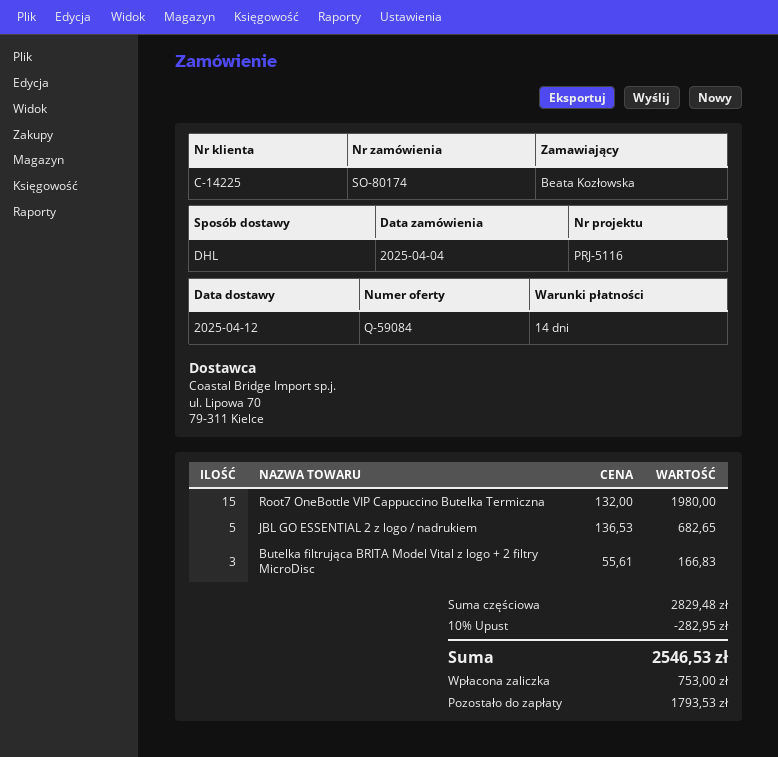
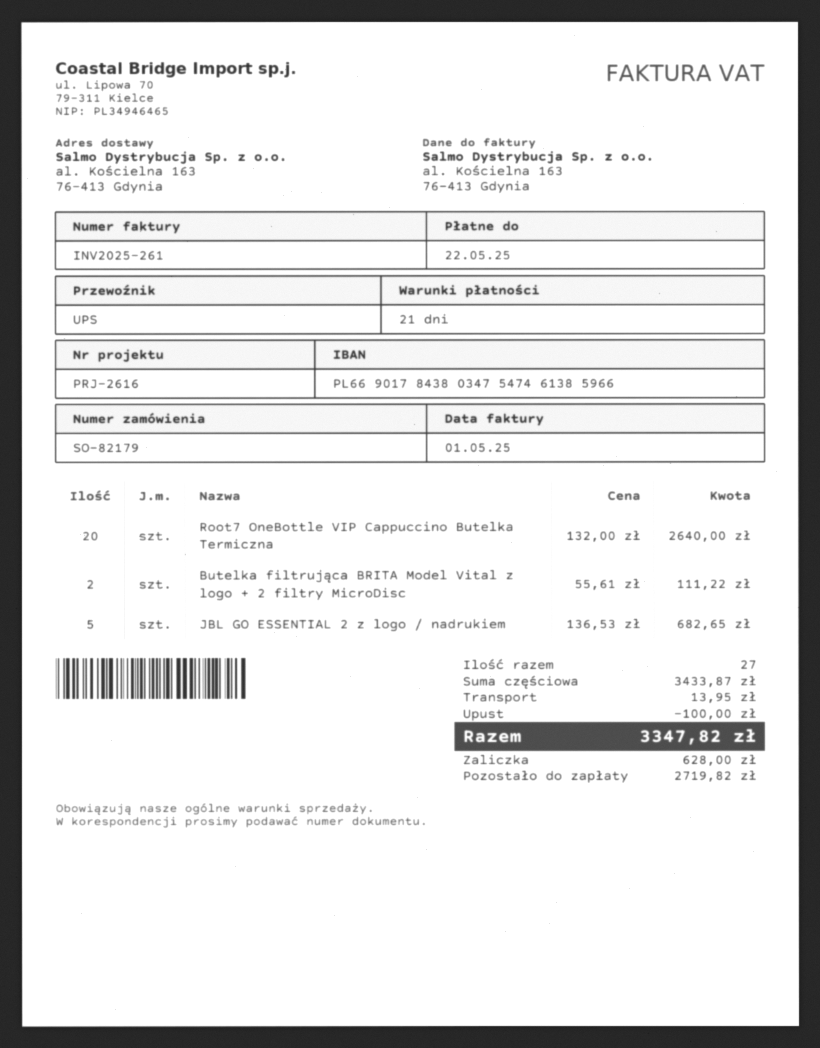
order number: SO-80174 -> SO-82179
payment terms: 14 days -> 21 days
reference: PRJ-5116 -> PRJ-2616
shipping method: DHL -> UPS
Root7 OneBottle VIP Cappuccino Butelka Termiczna: 15 x 132.00 = 1980.00 -> 20 x 132.00 = 2640.00
Butelka filtrująca BRITA Model Vital z logo + 2 filtry MicroDisc: 3 x 55.61 = 166.83 -> 2 x 55.61 = 111.22
subtotal: 2829.48 -> 3433.87
discount: 282.95 -> 100.00
shipping: none -> 13.95
total: 2546.53 -> 3347.82
deposit: 753.00 -> 628.00
balance: 1793.53 -> 2719.82

